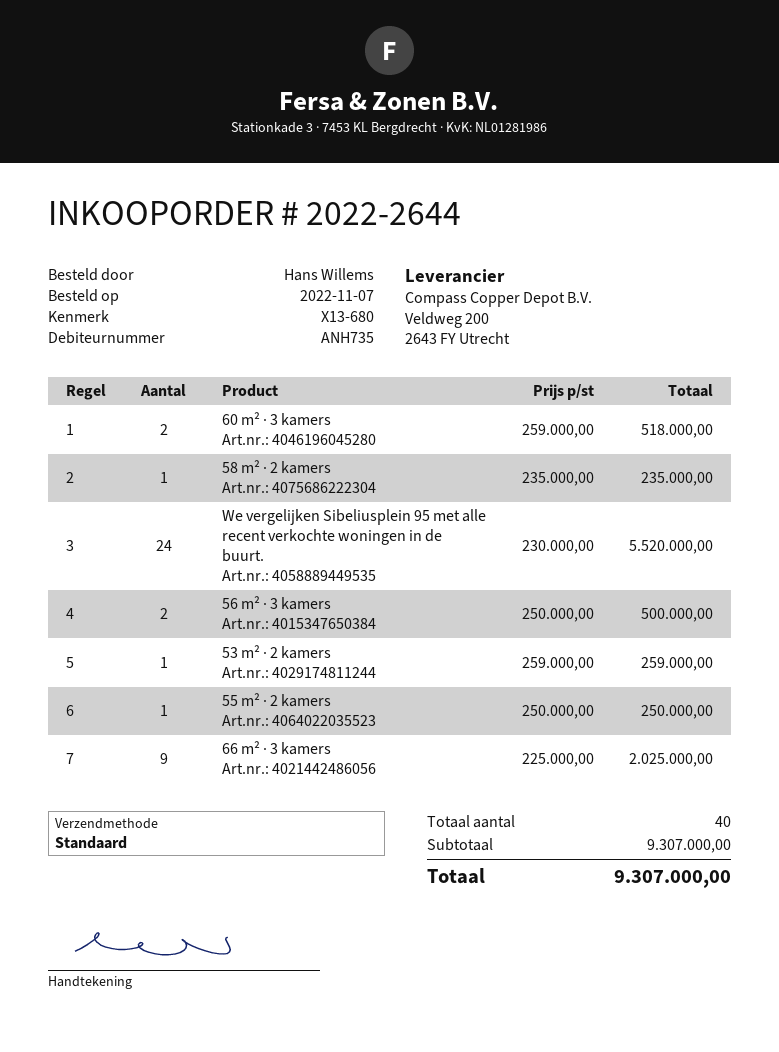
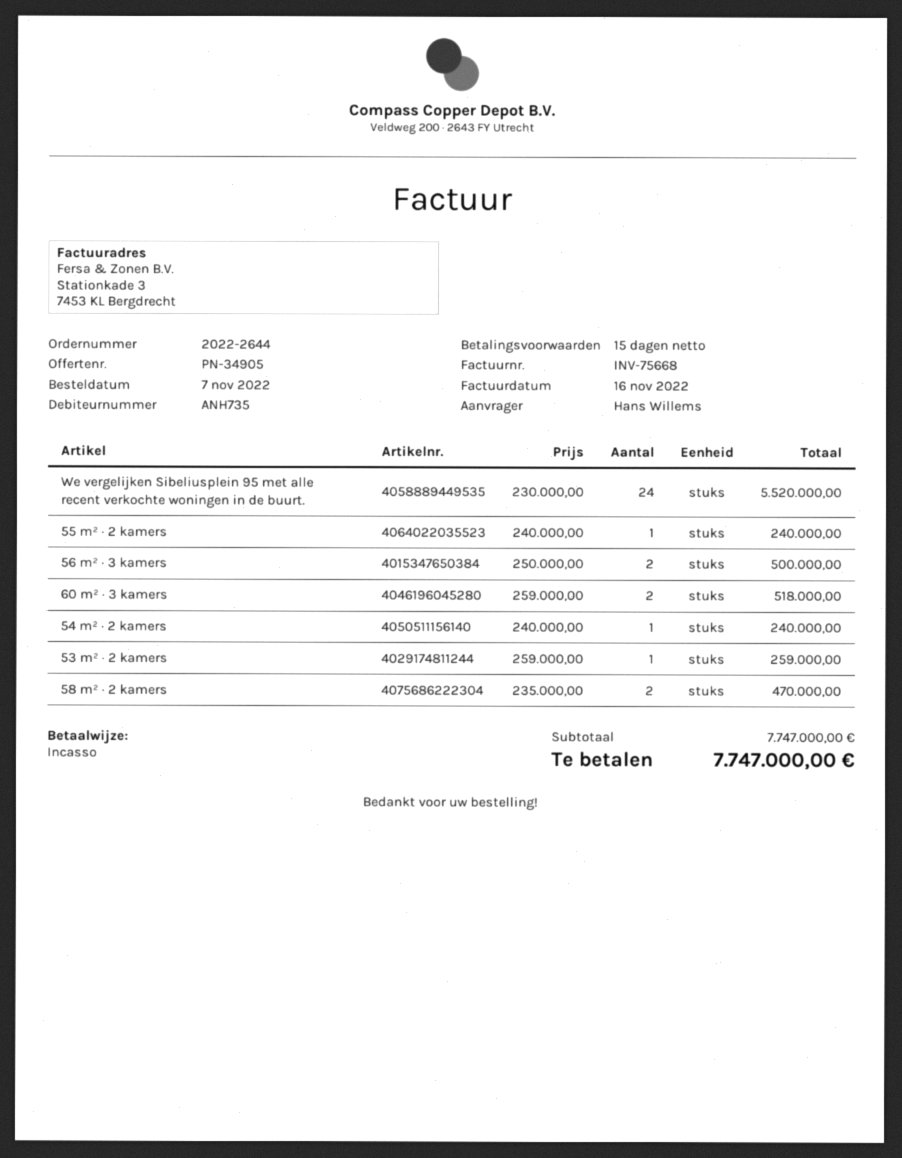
58 m² · 2 kamers: 1 x 235000.00 = 235000.00 -> 2 x 235000.00 = 470000.00
55 m² · 2 kamers: 1 x 250000.00 = 250000.00 -> 1 x 240000.00 = 240000.00
66 m² · 3 kamers: 9 x 225000.00 = 2025000.00 -> none
54 m² · 2 kamers: none -> 1 x 240000.00 = 240000.00
subtotal: 9307000.00 -> 7747000.00
total: 9307000.00 -> 7747000.00

